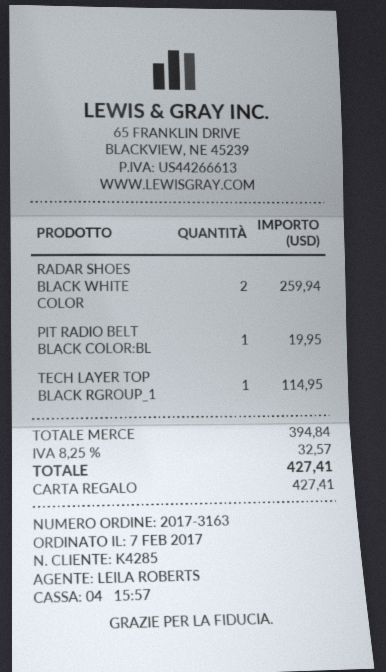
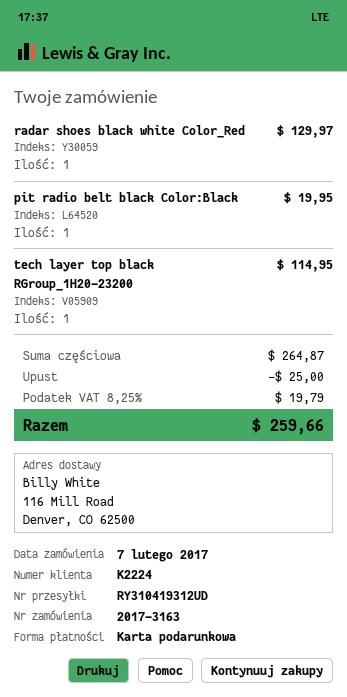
customer number: K4285 -> K2224
RADAR SHOES BLACK WHITE COLOR: 2 for 259.94 -> 1 for 129.97
subtotal: 394.84 -> 264.87
discount: none -> 25.00
tax: 8.25% = 32.57 -> 8.25% = 19.79
total: 427.41 -> 259.66

